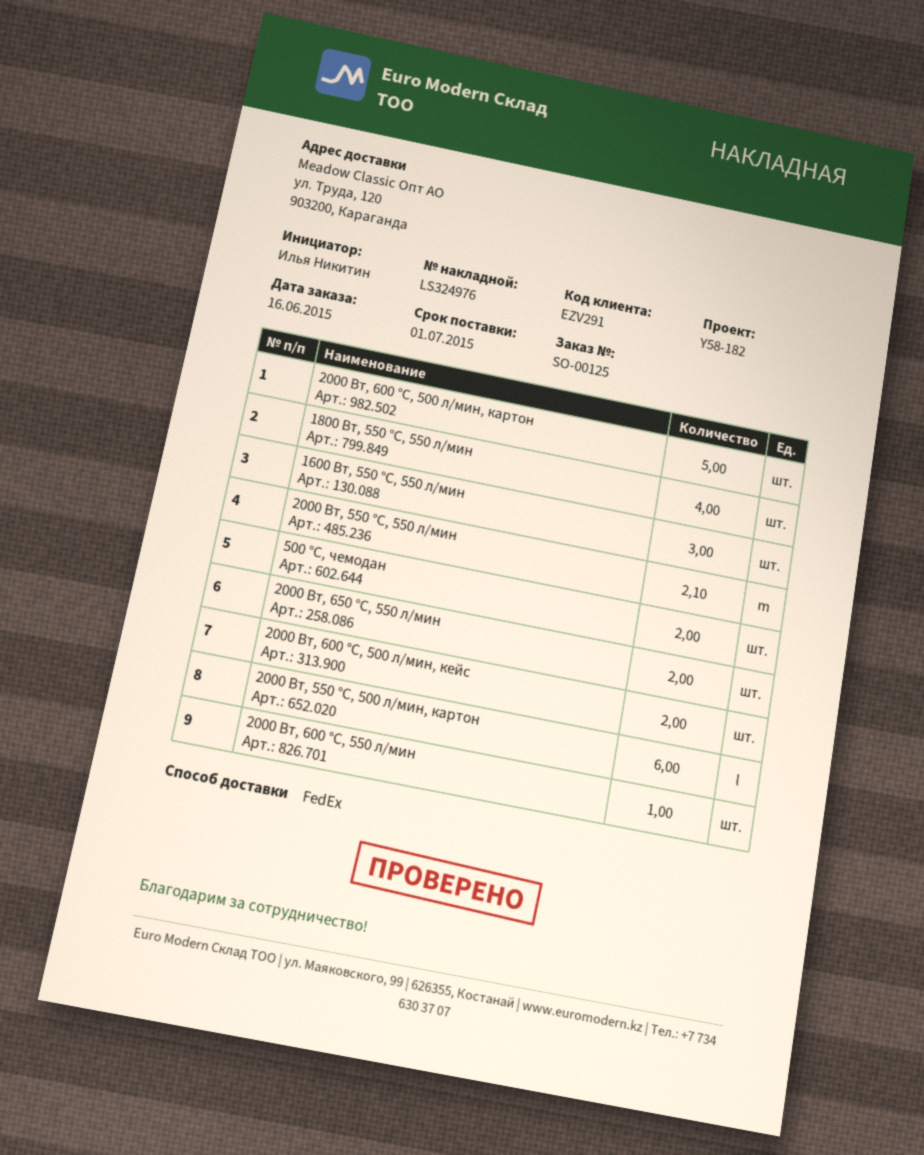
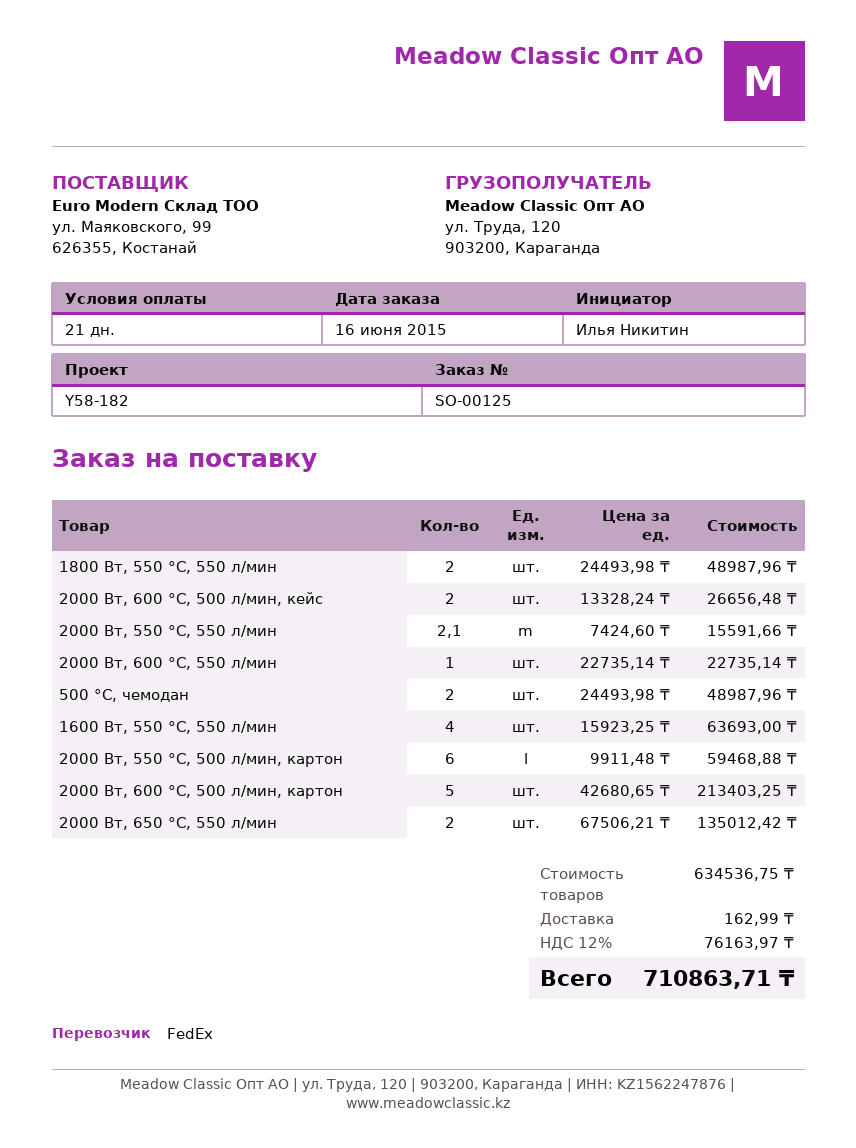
1800 Вт, 550 °С, 550 л/мин: 4 -> 2
1600 Вт, 550 °С, 550 л/мин: 3 -> 4

